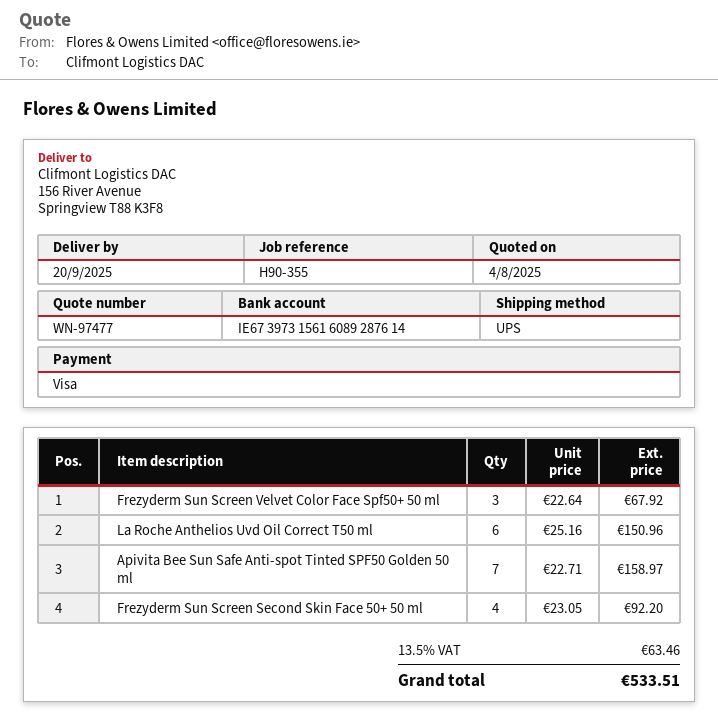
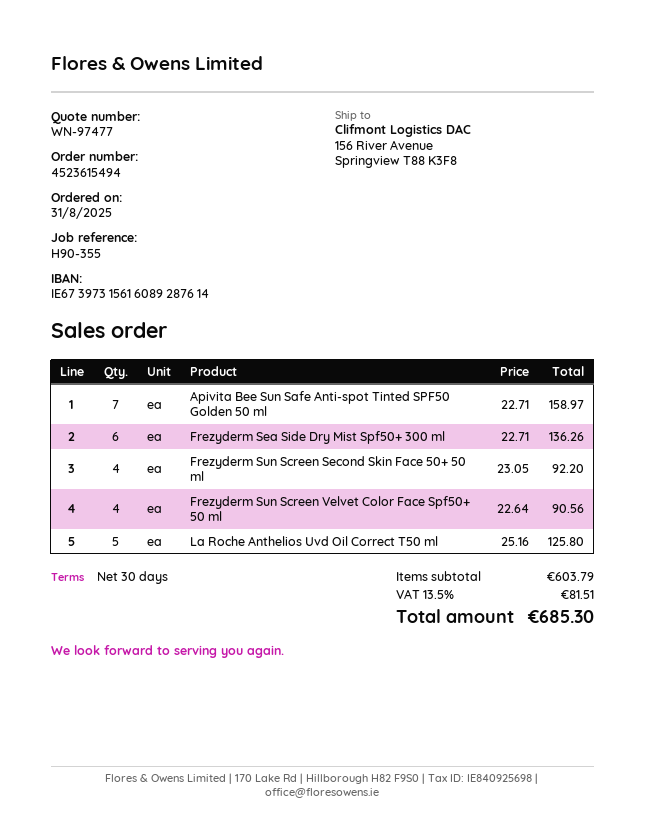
Frezyderm Sun Screen Velvet Color Face Spf50+ 50 ml: 3 x 22.64 = 67.92 -> 4 x 22.64 = 90.56
La Roche Anthelios Uvd Oil Correct T50 ml: 6 x 25.16 = 150.96 -> 5 x 25.16 = 125.80
Frezyderm Sea Side Dry Mist Spf50+ 300 ml: none -> 6 x 22.71 = 136.26
tax: 13.5% = 63.46 -> 13.5% = 81.51
total: 533.51 -> 685.30

